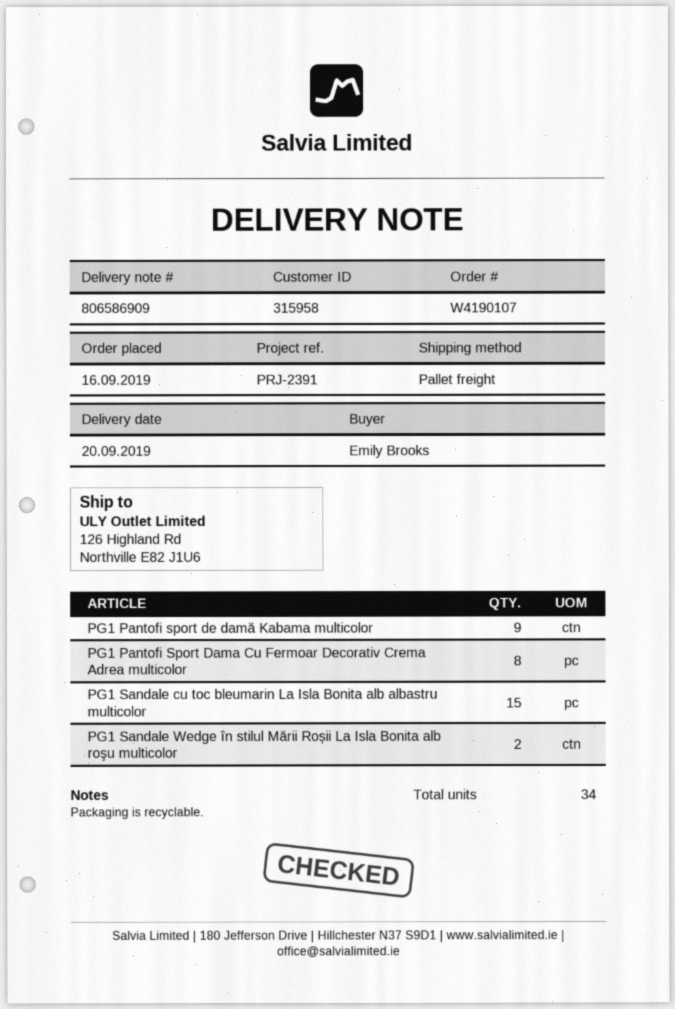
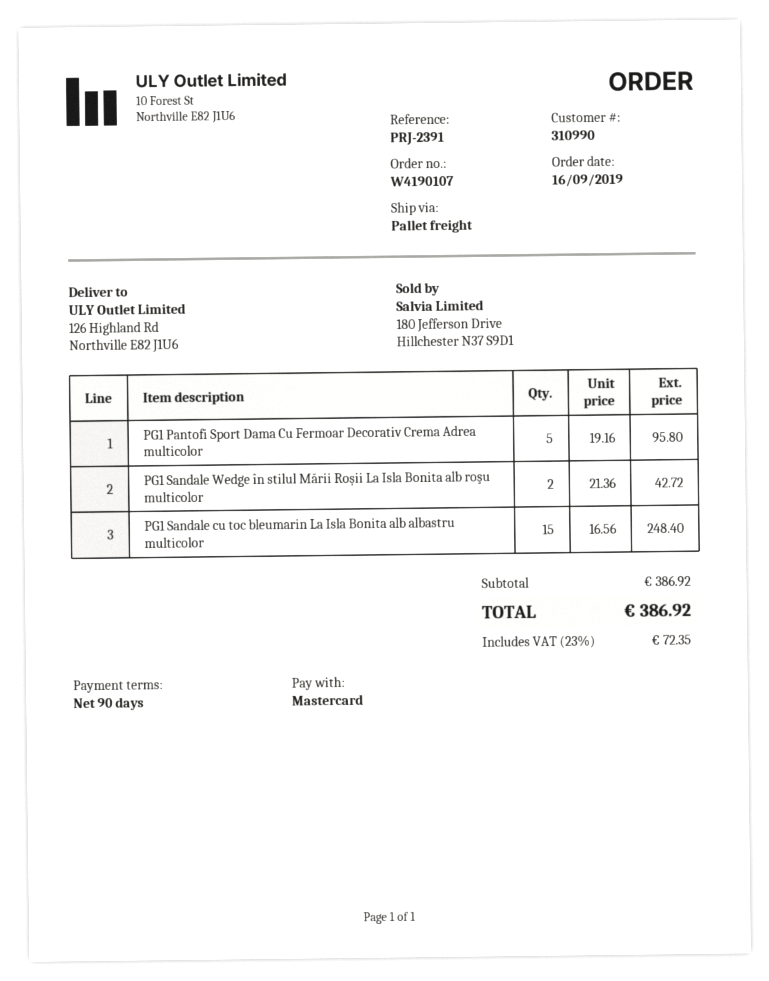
customer number: 315958 -> 310990
PG1 Pantofi sport de damă Kabama multicolor: 9 -> none
PG1 Pantofi Sport Dama Cu Fermoar Decorativ Crema Adrea multicolor: 8 -> 5

